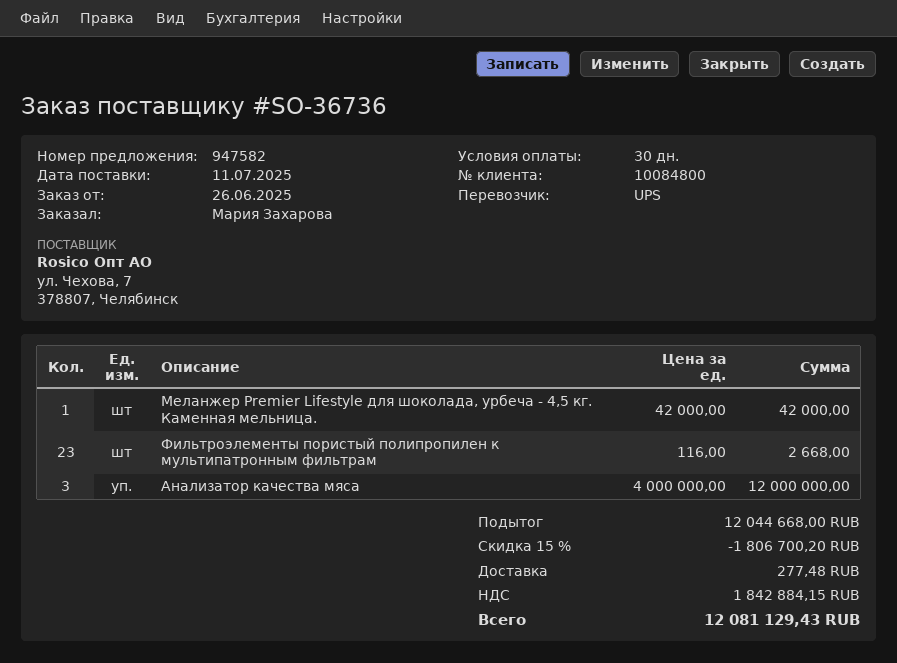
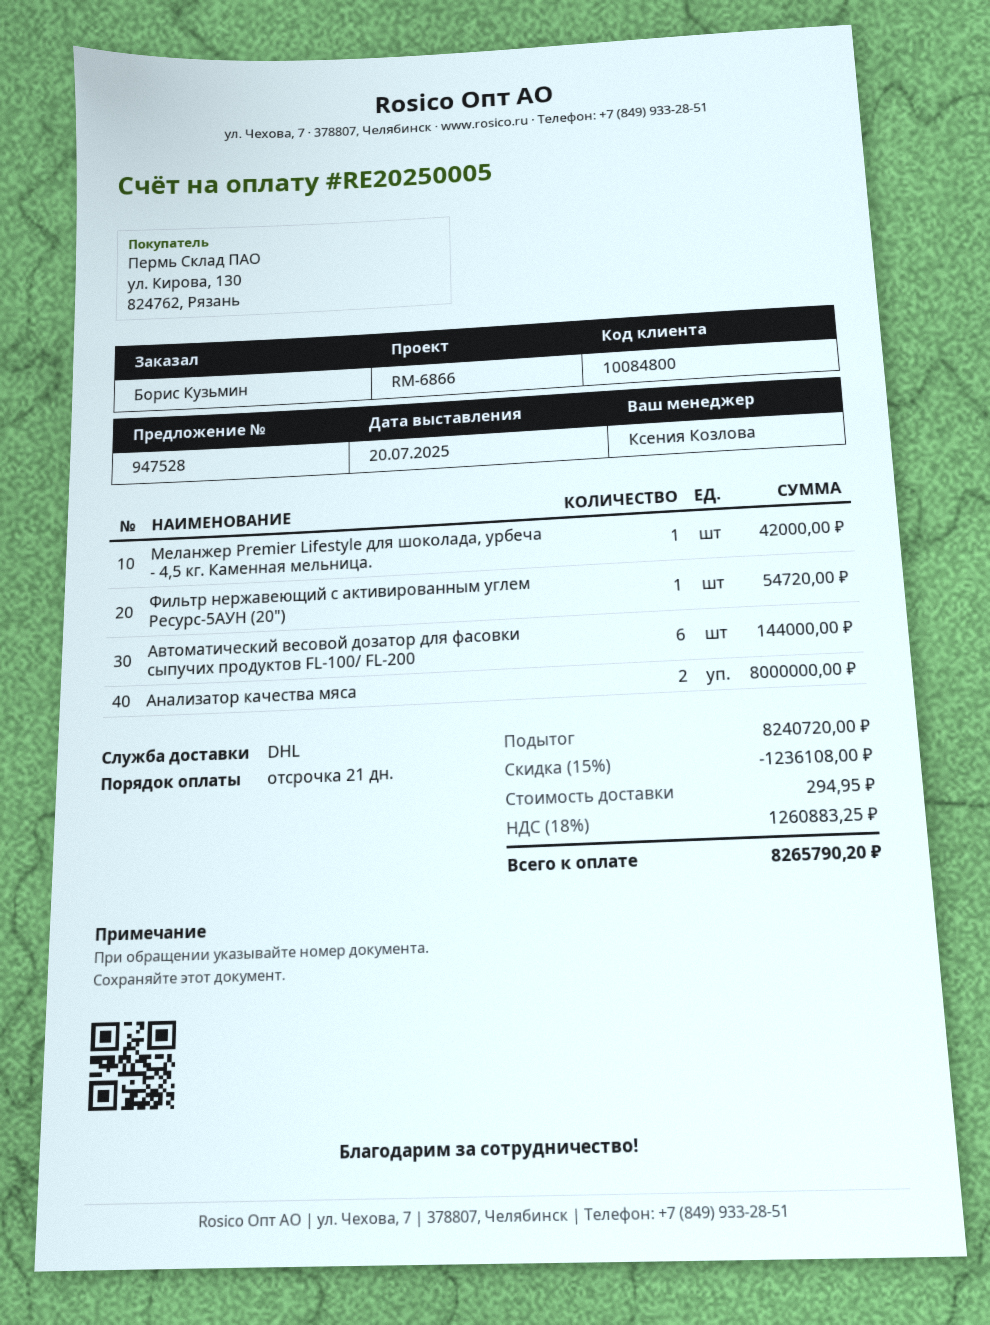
quote number: 947582 -> 947528
payment terms: 30 days -> 21 days
ordered by: Мария Захарова -> Борис Кузьмин
shipping method: UPS -> DHL
Фильтроэлементы пористый полипропилен к мультипатронным фильтрам: 23 for 2668.00 -> none
Анализатор качества мяса: 3 for 12000000.00 -> 2 for 8000000.00
Фильтр нержавеющий с активированным углем Ресурс-5АУН (20"): none -> 1 for 54720.00
Автоматический весовой дозатор для фасовки сыпучих продуктов FL-100/ FL-200: none -> 6 for 144000.00
subtotal: 12044668.00 -> 8240720.00
discount: 15% = 1806700.20 -> 15% = 1236108.00
shipping: 277.48 -> 294.95
tax: 1842884.15 -> 1260883.25
total: 12081129.43 -> 8265790.20

